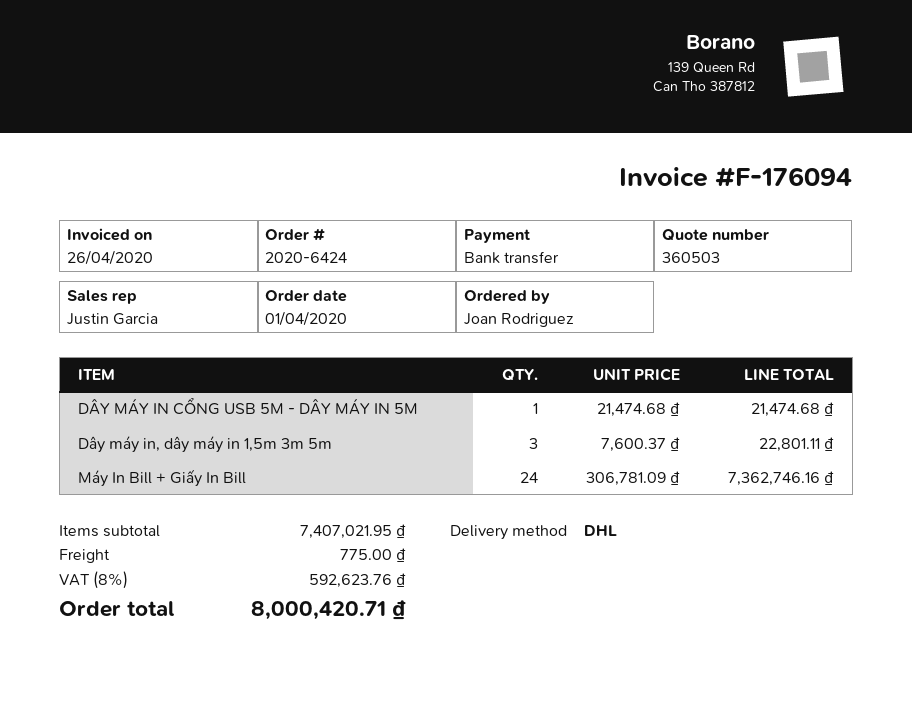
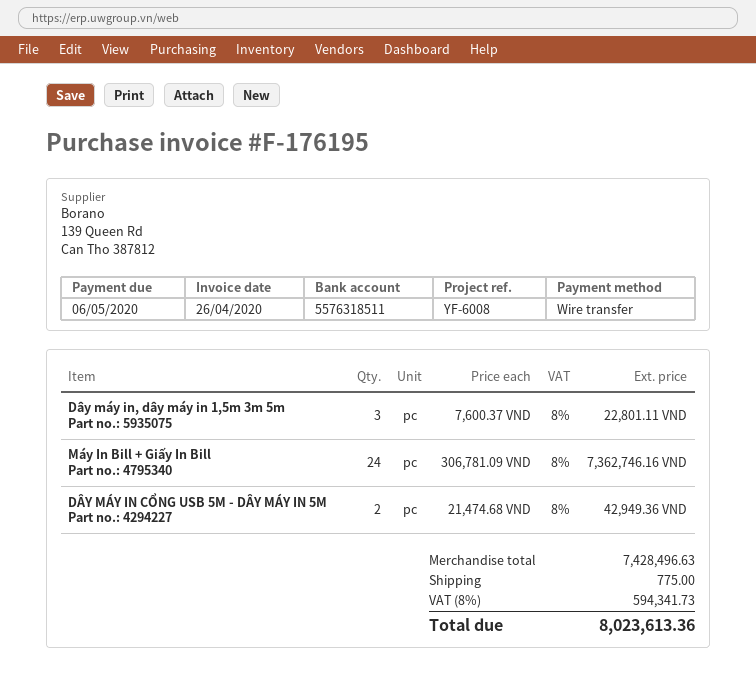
invoice number: F-176094 -> F-176195
DÂY MÁY IN CỔNG USB 5M - DÂY MÁY IN 5M: 1 x 21474.68 = 21474.68 -> 2 x 21474.68 = 42949.36
subtotal: 7407021.95 -> 7428496.63
tax: 8% = 592623.76 -> 8% = 594341.73
total: 8000420.71 -> 8023613.36

